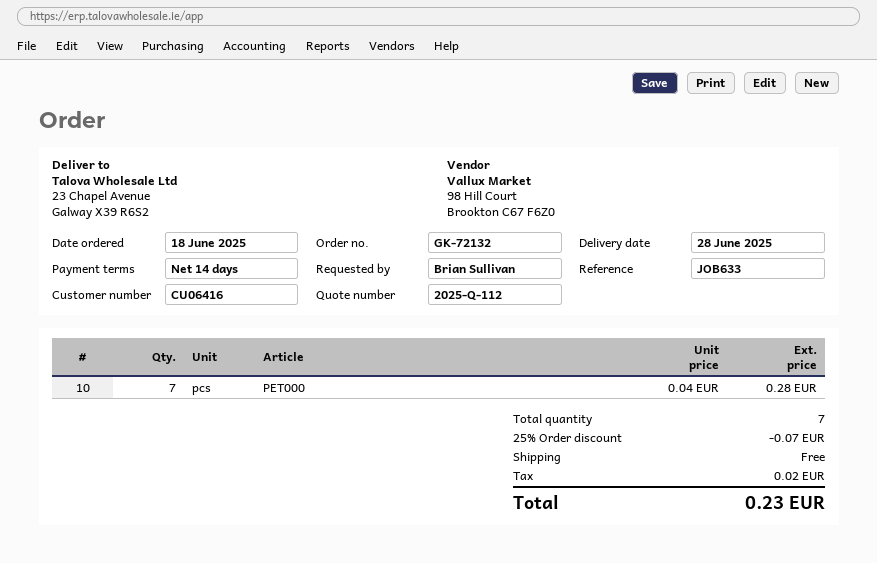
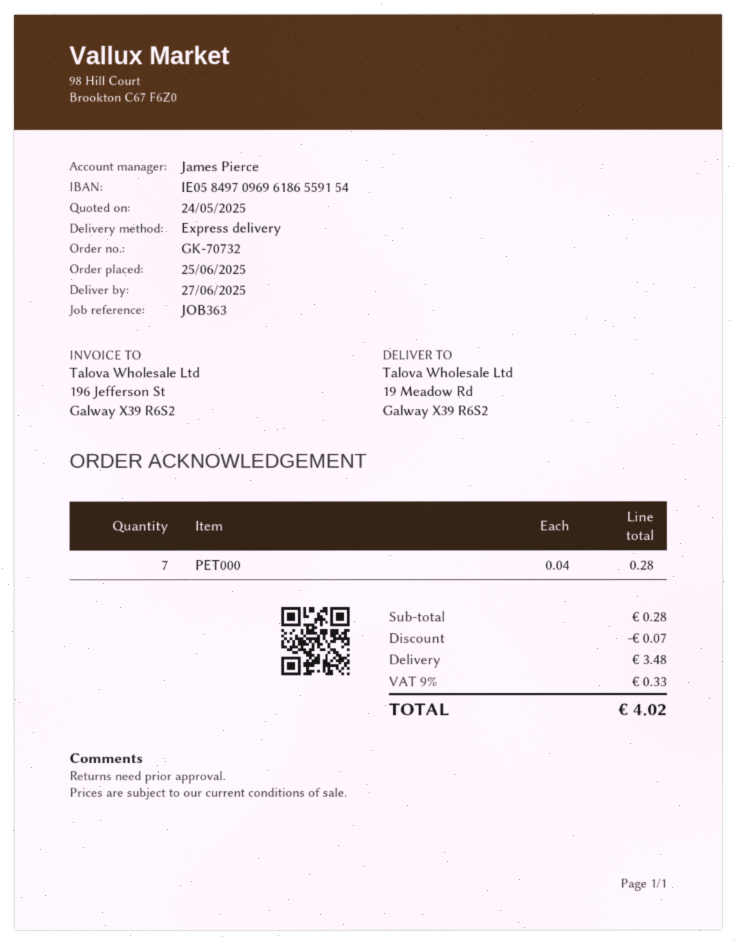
order number: GK-72132 -> GK-70732
order date: 2025-06-18 -> 2025-06-25
delivery date: 2025-06-28 -> 2025-06-27
reference: JOB633 -> JOB363
ship to: 23 Chapel Avenue, Galway X39 R6S2 -> 19 Meadow Rd, Galway X39 R6S2
shipping: 0.00 -> 3.48
tax: 0.02 -> 0.33
total: 0.23 -> 4.02

